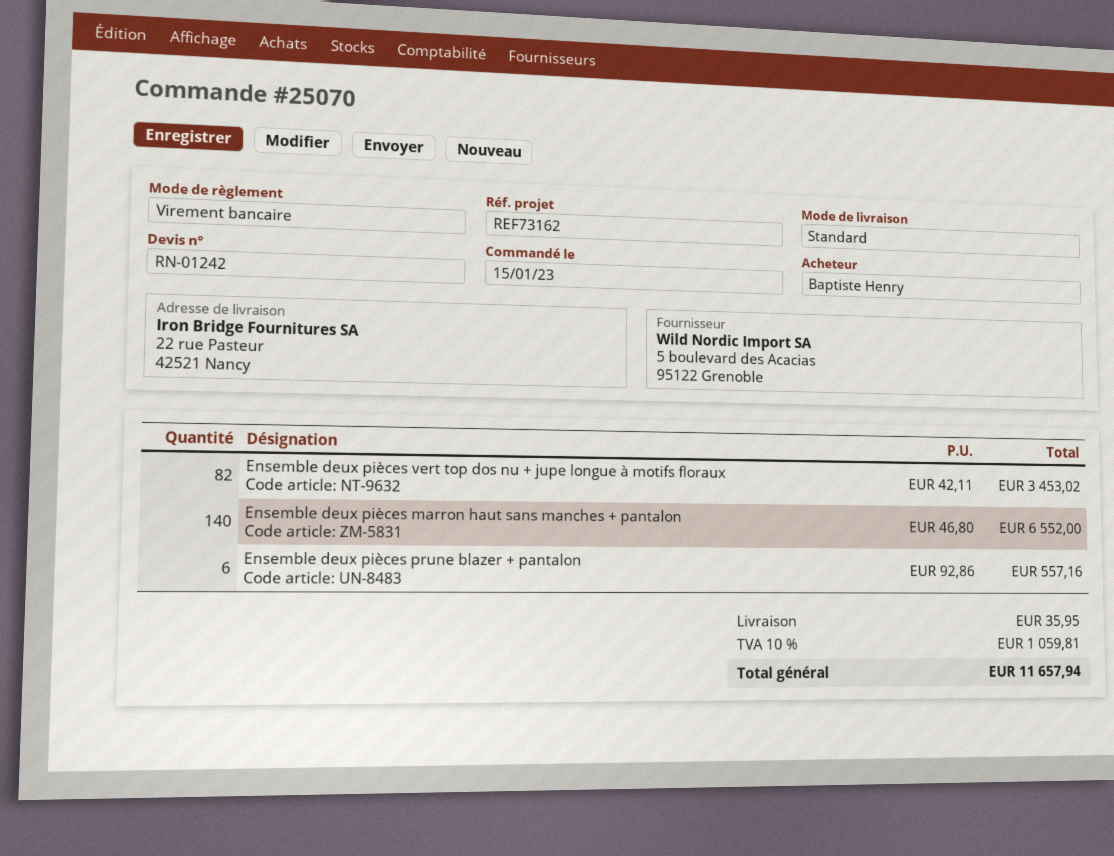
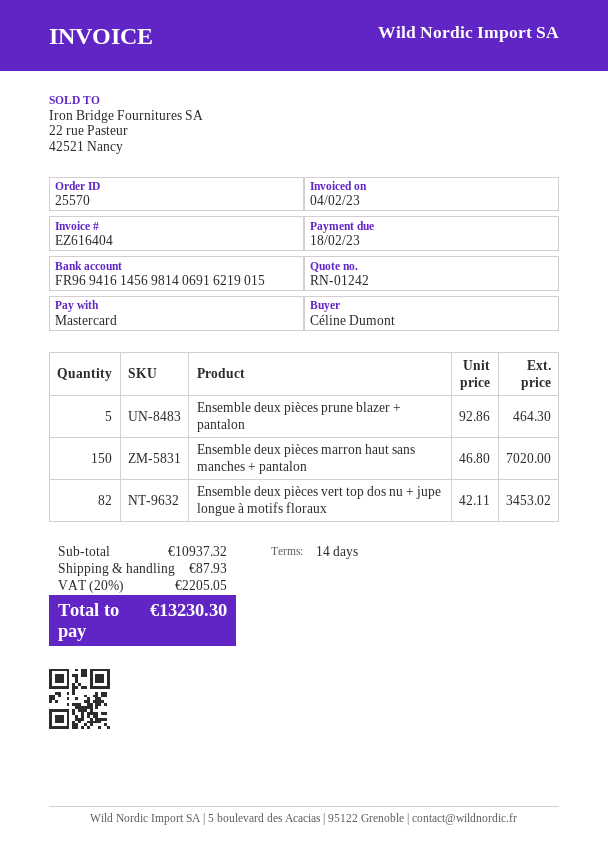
order number: 25070 -> 25570
ordered by: Baptiste Henry -> Céline Dumont
payment method: bank transfer -> Mastercard
Ensemble deux pièces marron haut sans manches + pantalon: 140 x 46.80 = 6552.00 -> 150 x 46.80 = 7020.00
Ensemble deux pièces prune blazer + pantalon: 6 x 92.86 = 557.16 -> 5 x 92.86 = 464.30
shipping: 35.95 -> 87.93
tax: 10% = 1059.81 -> 20% = 2205.05
total: 11657.94 -> 13230.30

